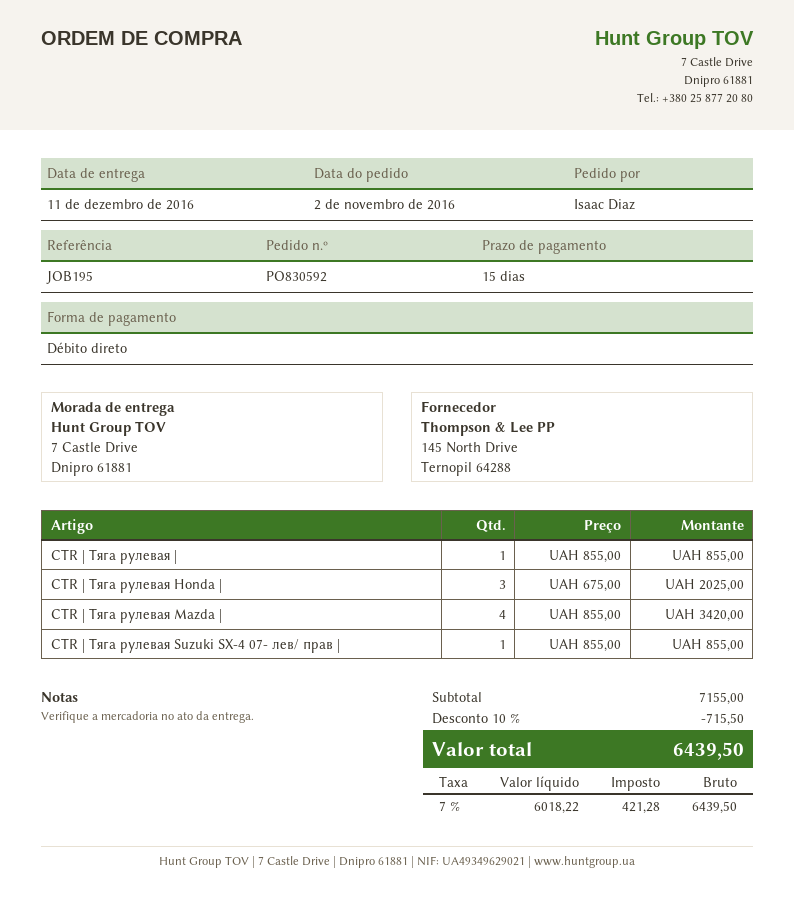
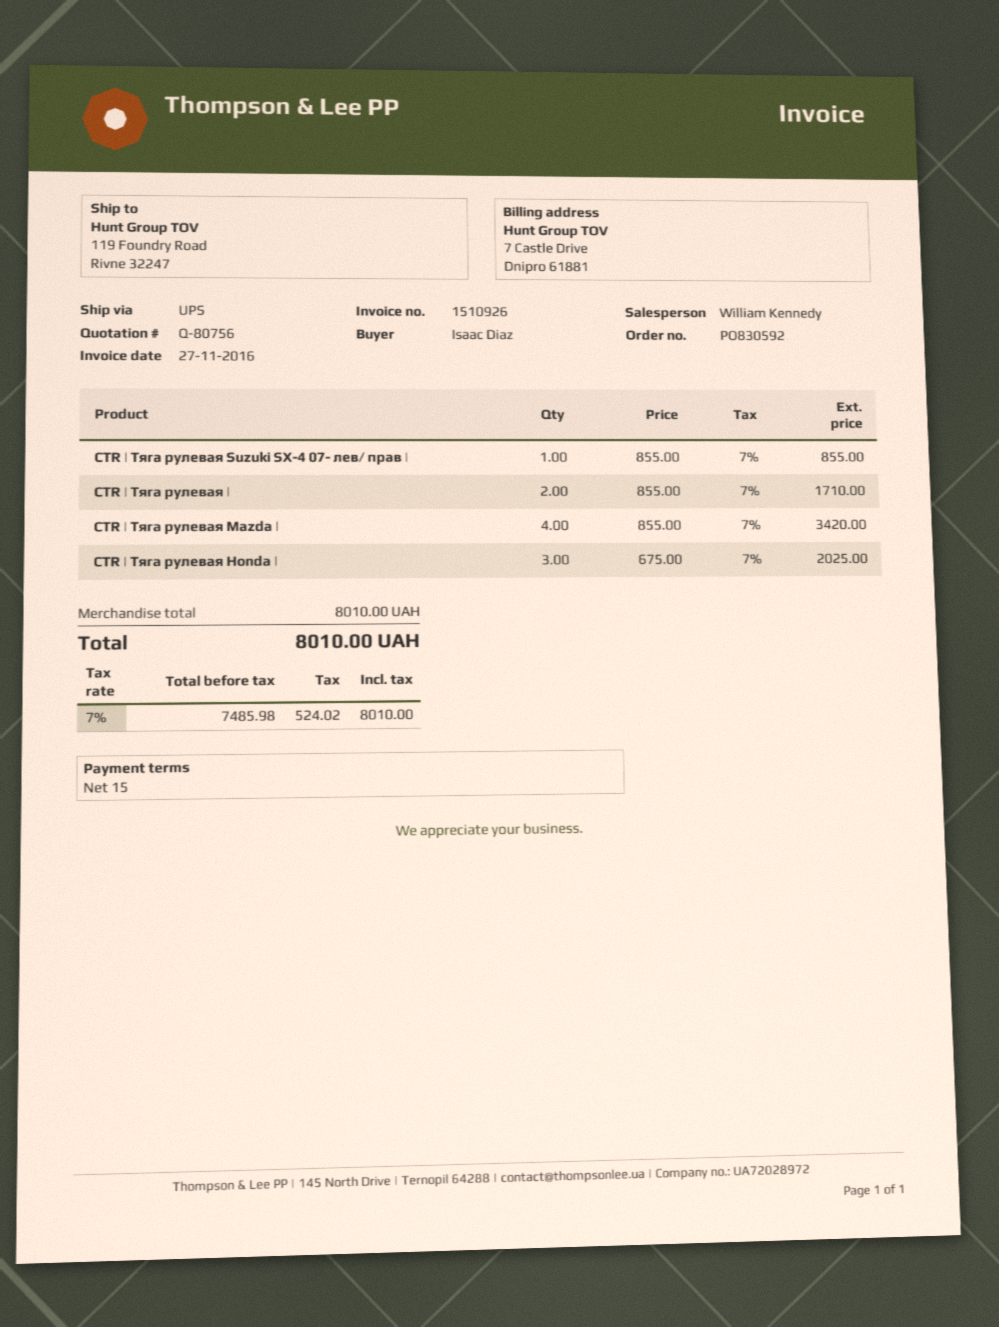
ship to: 7 Castle Drive, Dnipro 61881 -> 119 Foundry Road, Rivne 32247
CTR | Тяга рулевая |: 1 x 855.00 = 855.00 -> 2 x 855.00 = 1710.00
subtotal: 7155.00 -> 8010.00
discount: 10% = 715.50 -> none
net: 6018.22 -> 7485.98
tax: 7% = 421.28 -> 7% = 524.02
total: 6439.50 -> 8010.00

